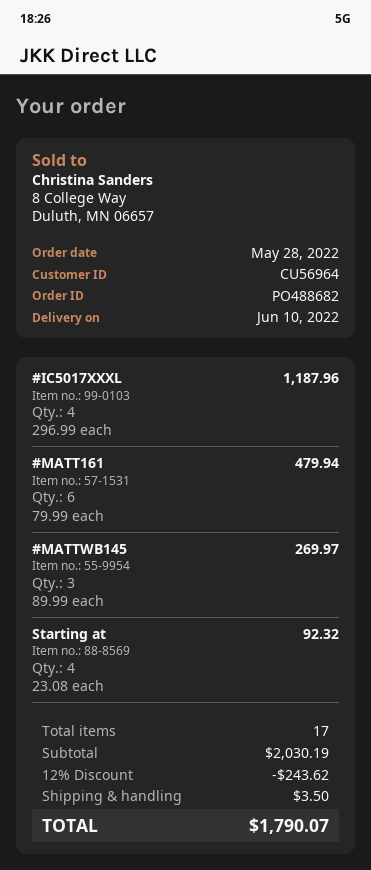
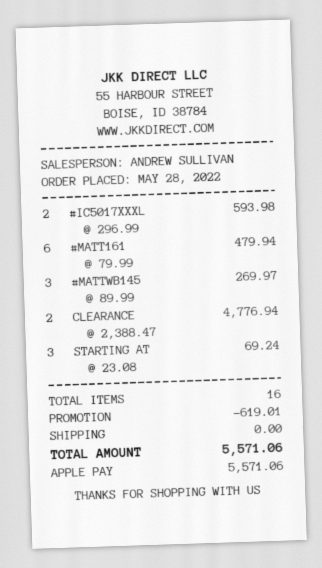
#IC5017XXXL: 4 x 296.99 = 1187.96 -> 2 x 296.99 = 593.98
Starting at: 4 x 23.08 = 92.32 -> 3 x 23.08 = 69.24
CLEARANCE: none -> 2 x 2388.47 = 4776.94
total quantity: 17 -> 16
discount: 243.62 -> 619.01
shipping: 3.50 -> 0.00
total: 1790.07 -> 5571.06

